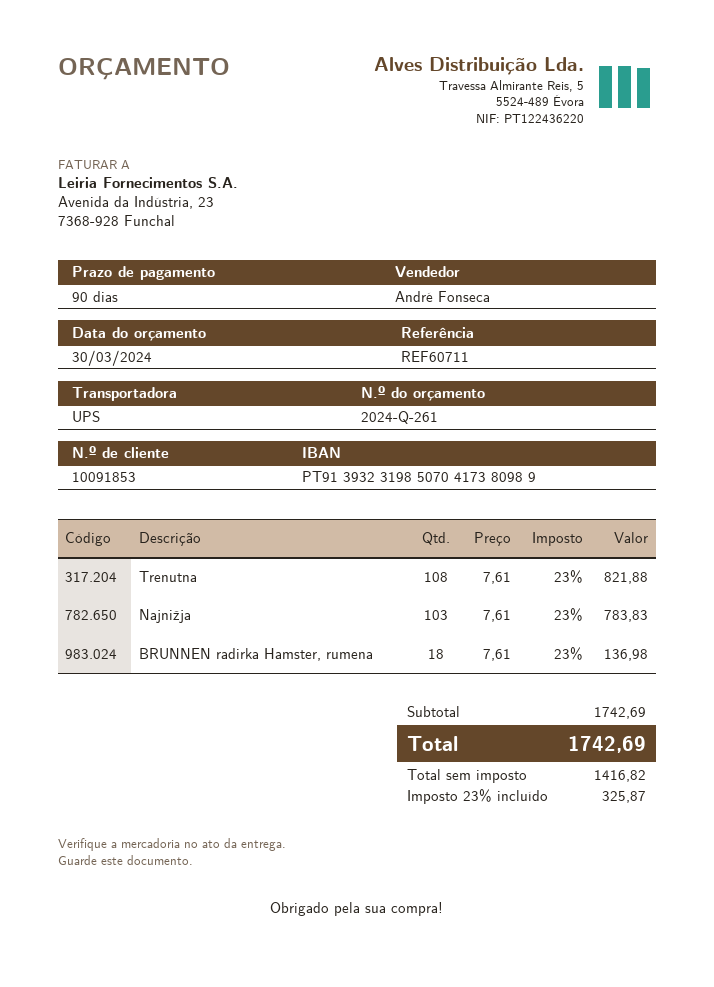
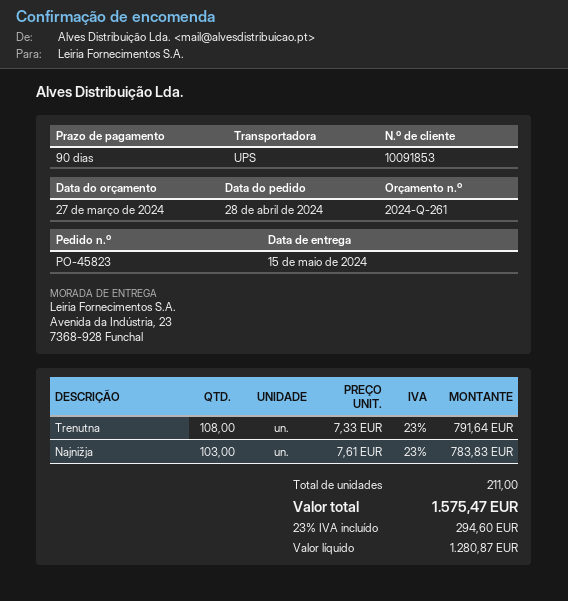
quote date: 2024-03-30 -> 2024-03-27
Trenutna: 108 x 7.61 = 821.88 -> 108 x 7.33 = 791.64
BRUNNEN radirka Hamster, rumena: 18 x 7.61 = 136.98 -> none
net: 1416.82 -> 1280.87
tax: 23% = 325.87 -> 23% = 294.60
total: 1742.69 -> 1575.47

